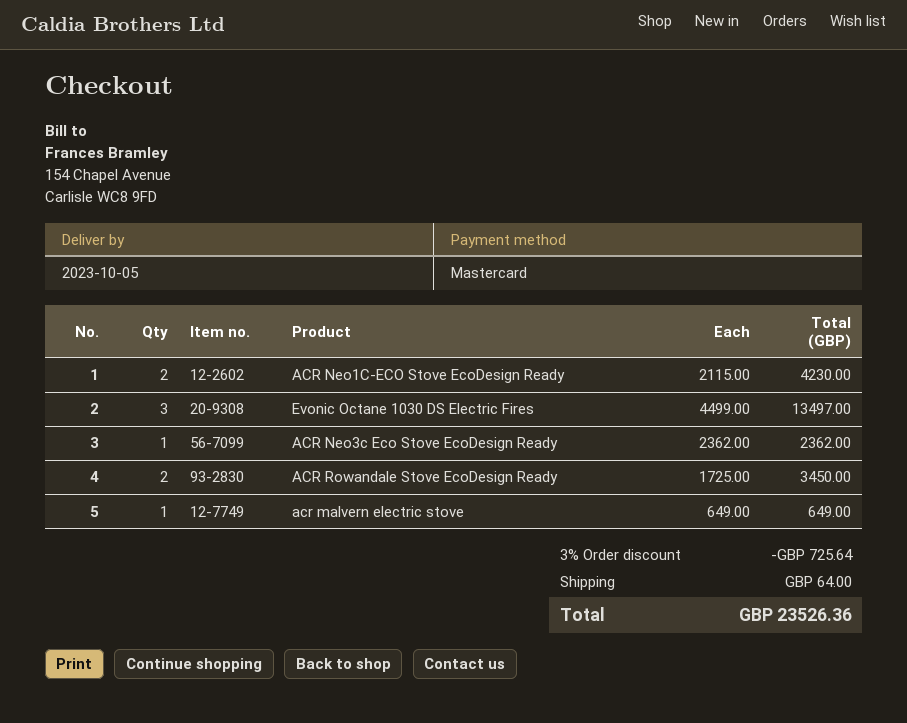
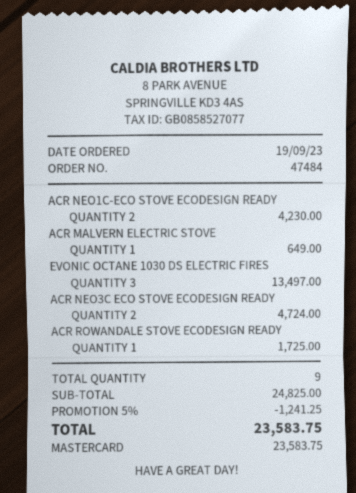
ACR Neo3c Eco Stove EcoDesign Ready: 1 for 2362.00 -> 2 for 4724.00
ACR Rowandale Stove EcoDesign Ready: 2 for 3450.00 -> 1 for 1725.00
discount: 3% = 725.64 -> 5% = 1241.25
shipping: 64.00 -> none
total: 23526.36 -> 23583.75

